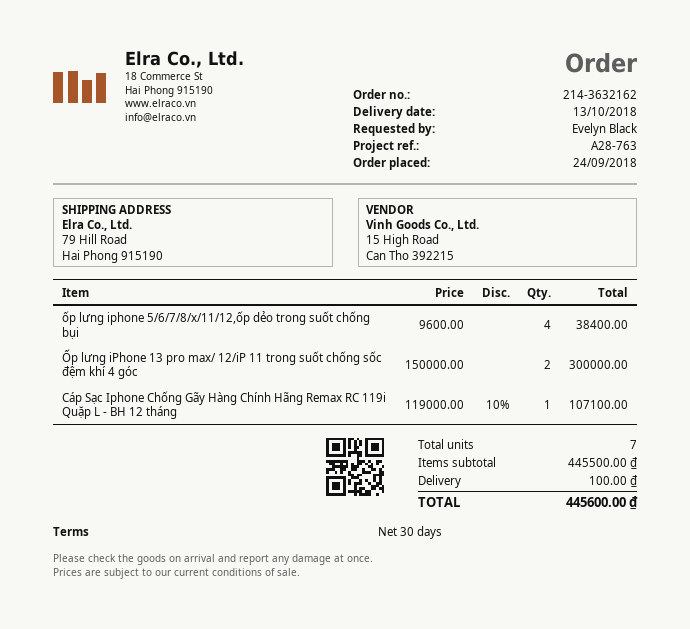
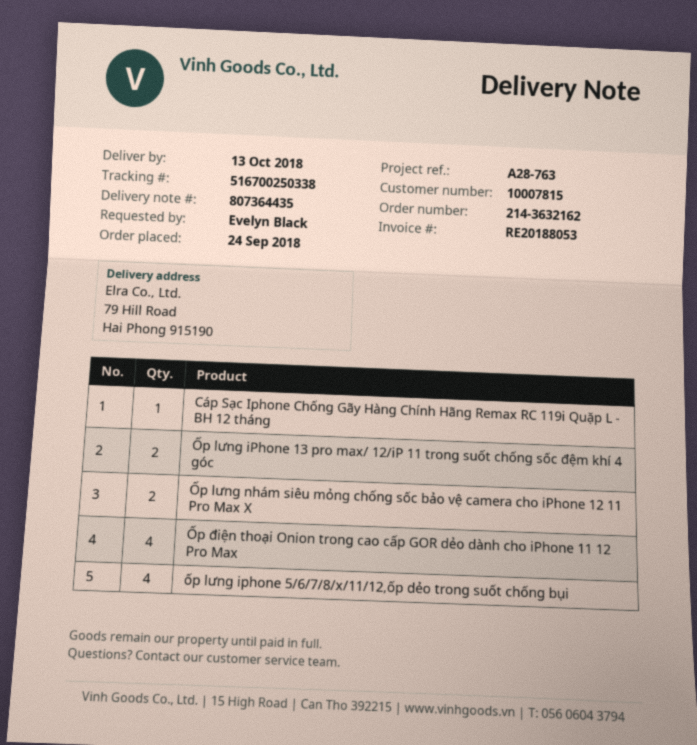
Ốp lưng nhám siêu mỏng chống sốc bảo vệ camera cho iPhone 12 11 Pro Max X: none -> 2
Ốp điện thoại Onion trong cao cấp GOR dẻo dành cho iPhone 11 12 Pro Max: none -> 4

